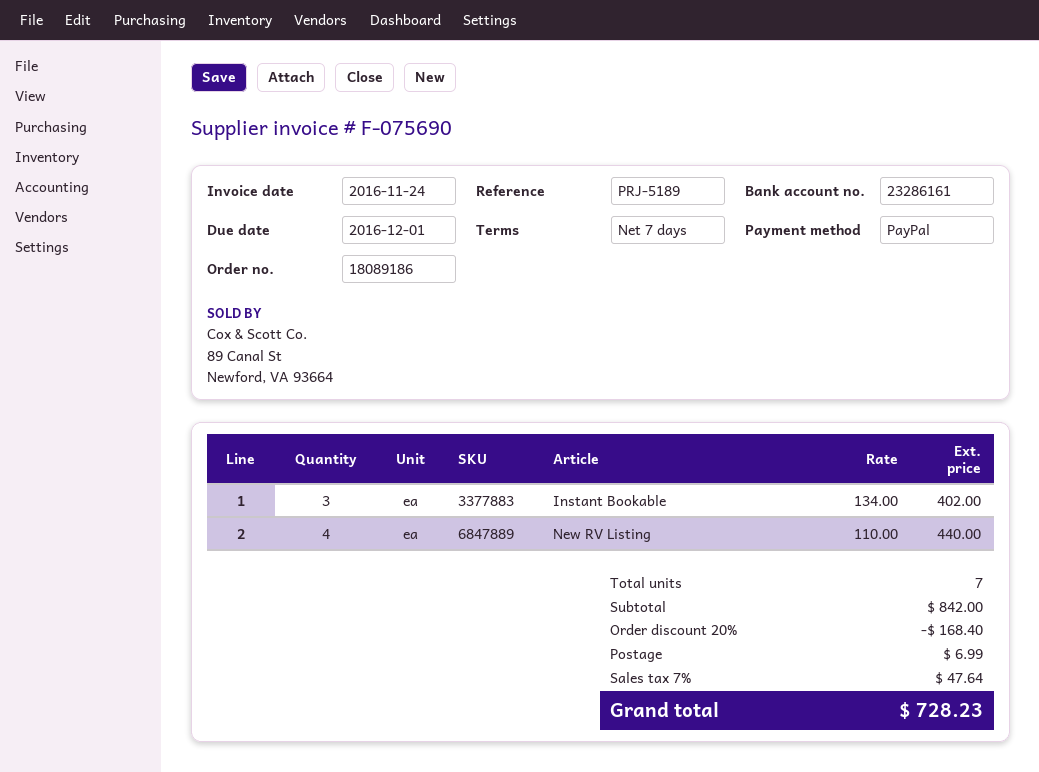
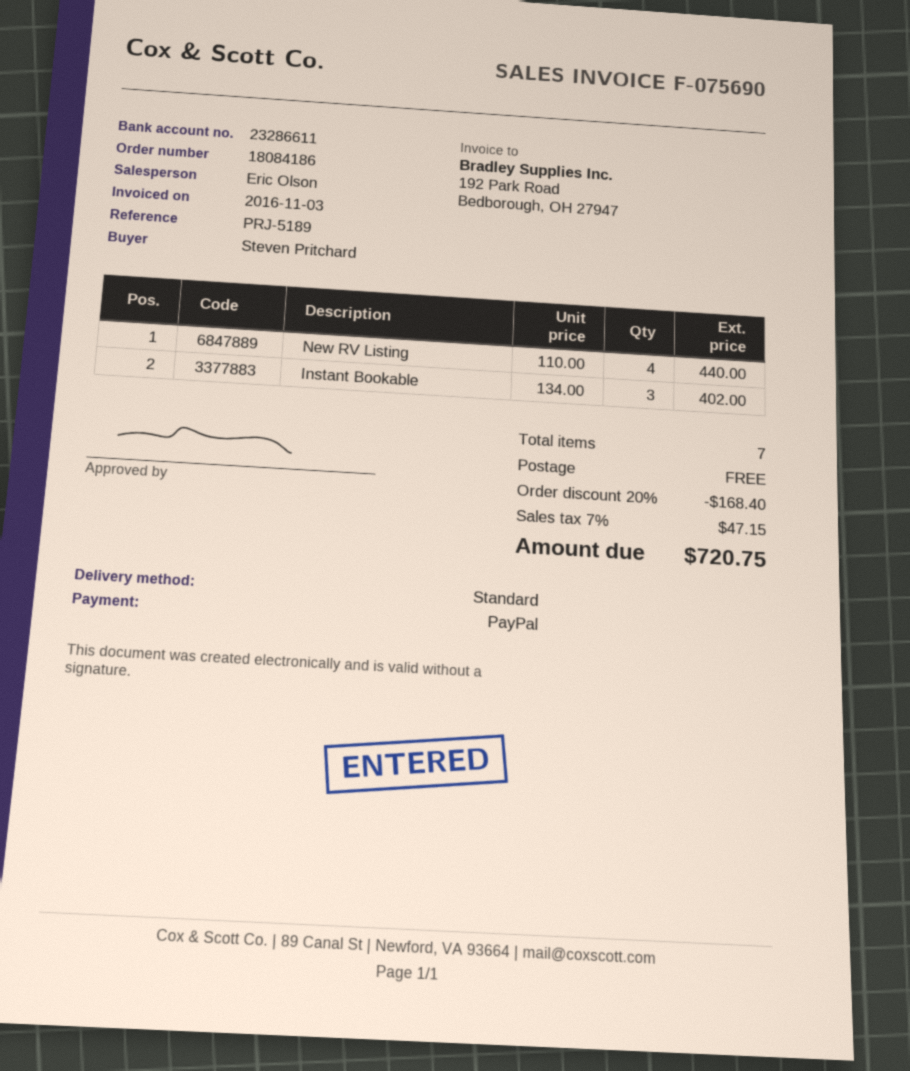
order number: 18089186 -> 18084186
invoice date: 2016-11-24 -> 2016-11-03
bank account: 23286161 -> 23286611
shipping: 6.99 -> 0.00
tax: 7% = 47.64 -> 7% = 47.15
total: 728.23 -> 720.75

